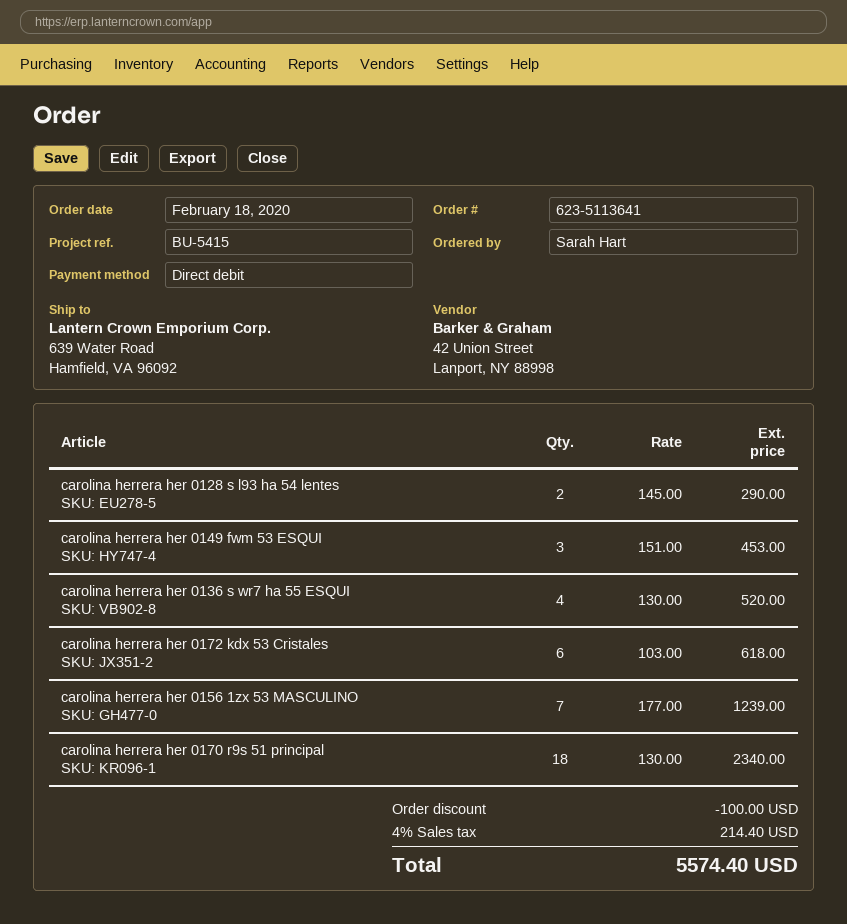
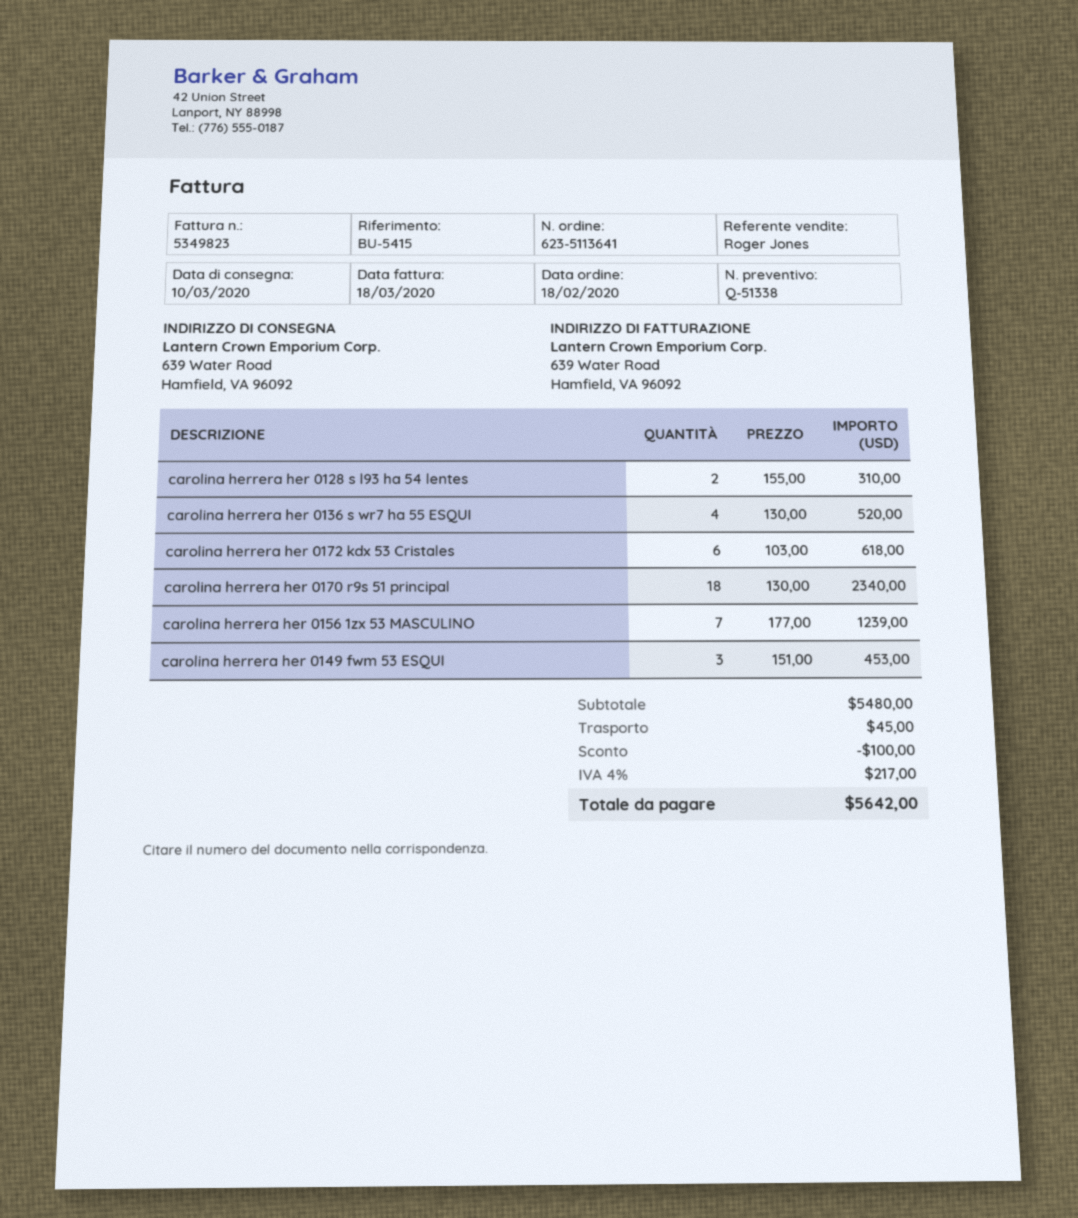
carolina herrera her 0128 s l93 ha 54 lentes: 2 x 145.00 = 290.00 -> 2 x 155.00 = 310.00
shipping: none -> 45.00
tax: 4% = 214.40 -> 4% = 217.00
total: 5574.40 -> 5642.00

